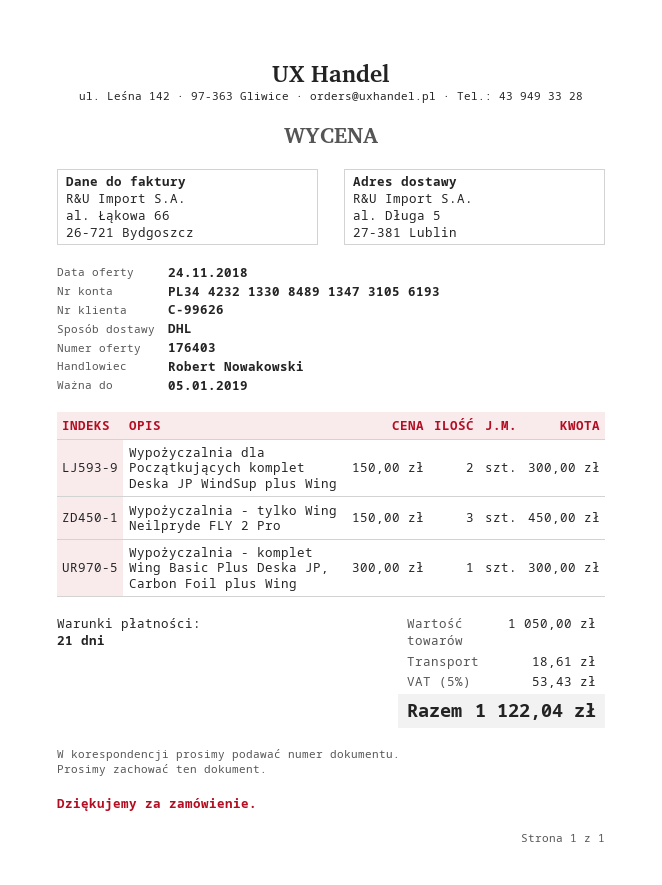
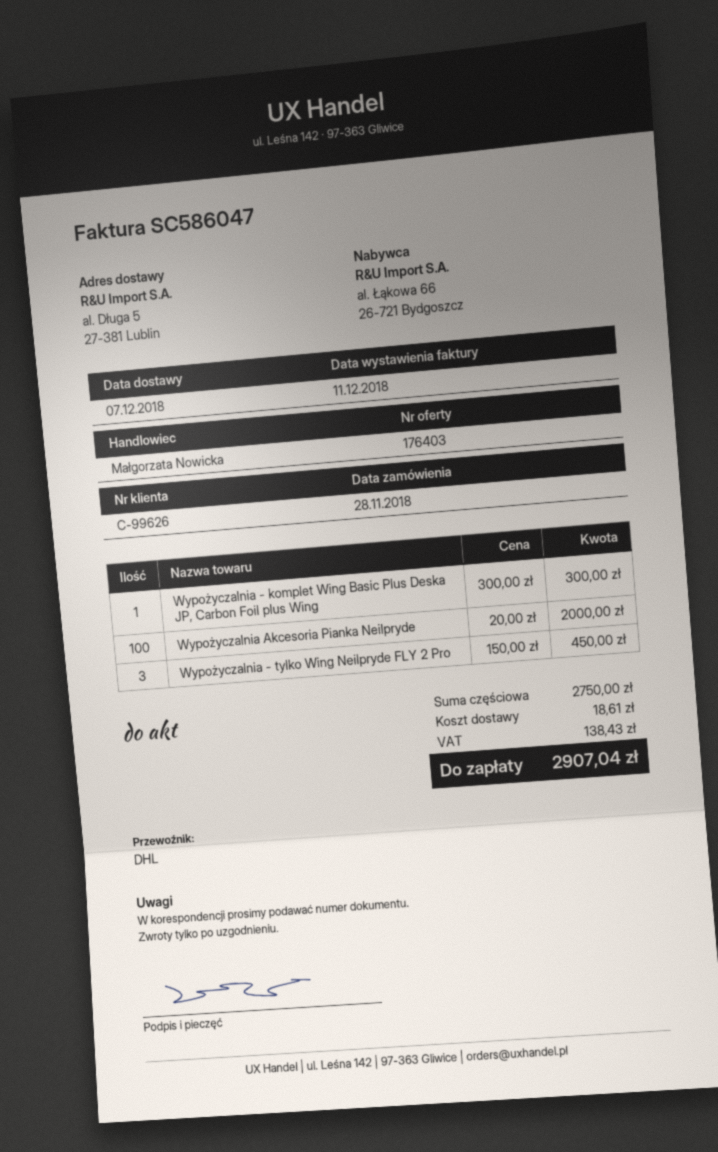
sales rep: Robert Nowakowski -> Małgorzata Nowicka
Wypożyczalnia dla Początkujących komplet Deska JP WindSup plus Wing: 2 x 150.00 = 300.00 -> none
Wypożyczalnia Akcesoria Pianka Neilpryde: none -> 100 x 20.00 = 2000.00
subtotal: 1050.00 -> 2750.00
tax: 53.43 -> 138.43
total: 1122.04 -> 2907.04

